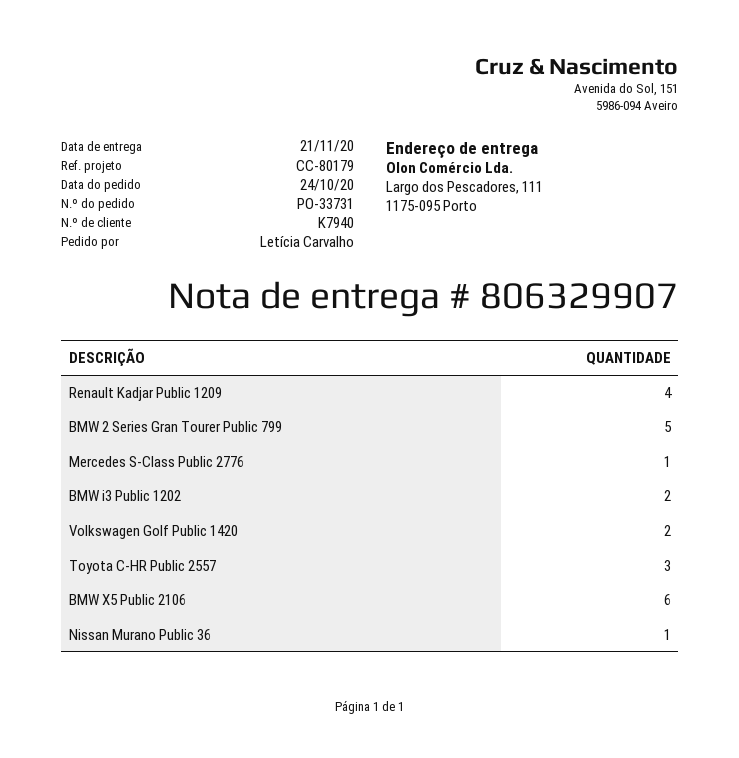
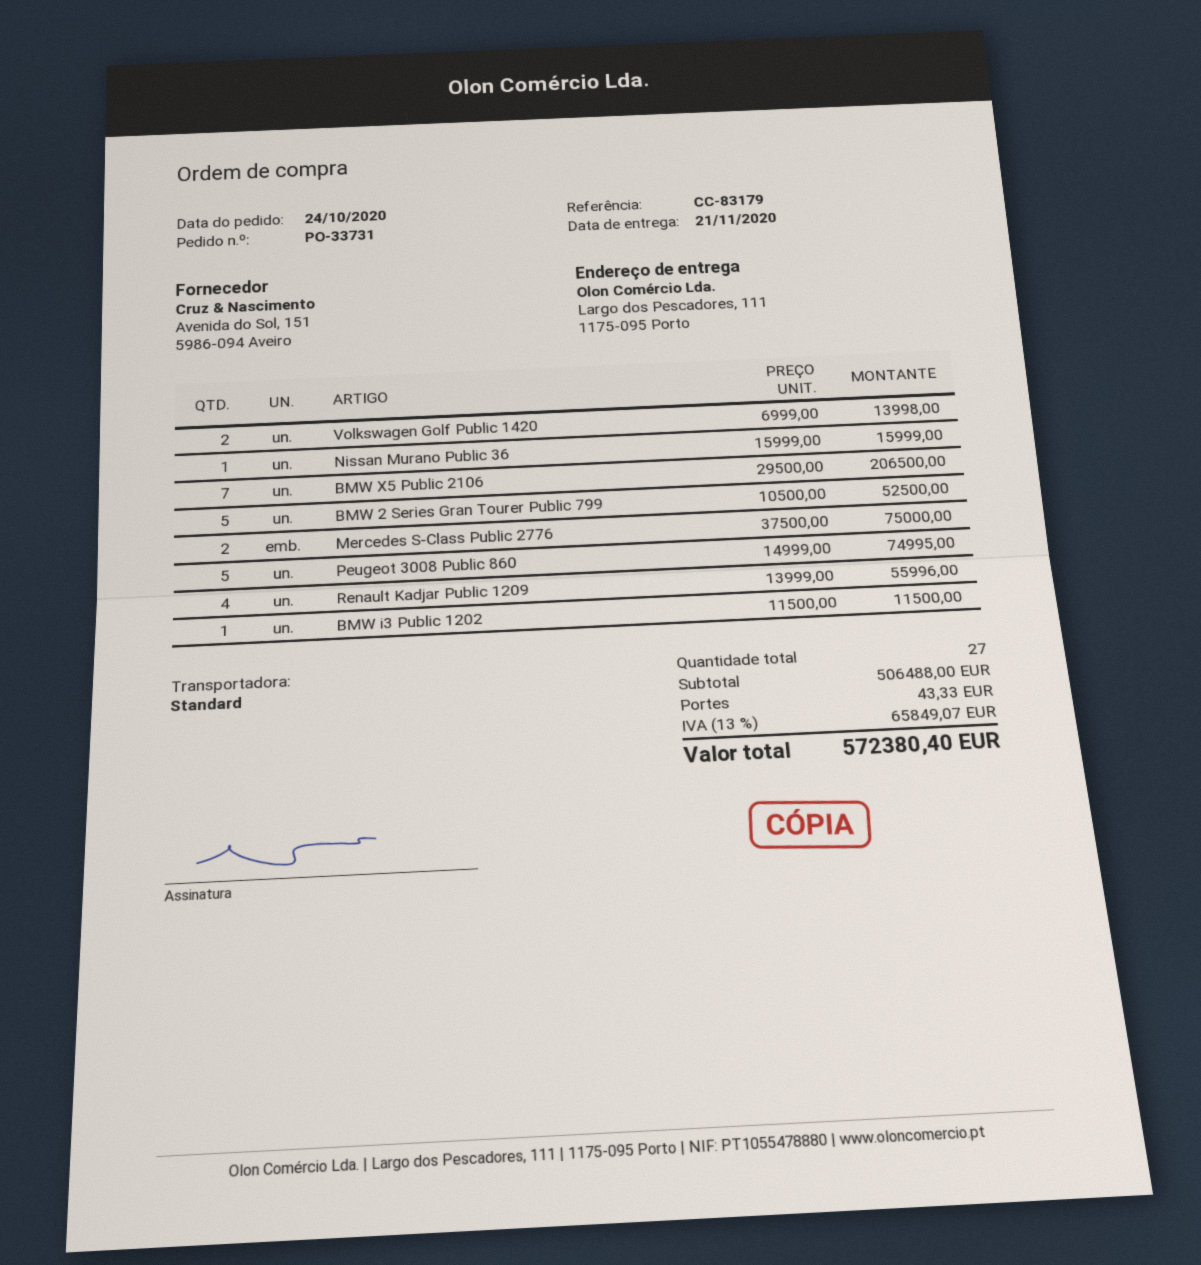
reference: CC-80179 -> CC-83179
Mercedes S-Class Public 2776: 1 -> 2
BMW i3 Public 1202: 2 -> 1
Toyota C-HR Public 2557: 3 -> none
BMW X5 Public 2106: 6 -> 7
Peugeot 3008 Public 860: none -> 5

